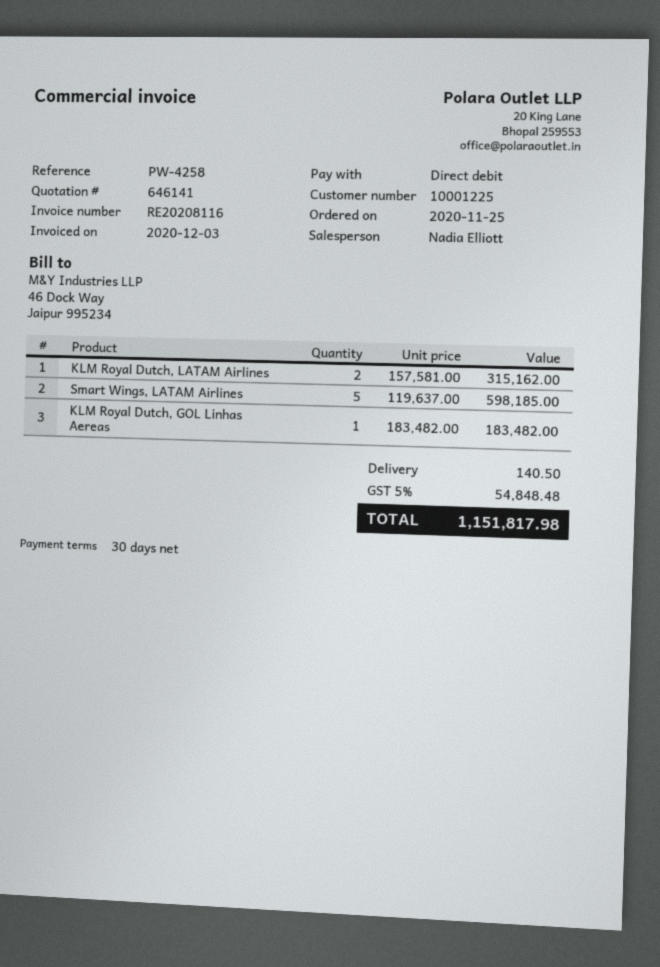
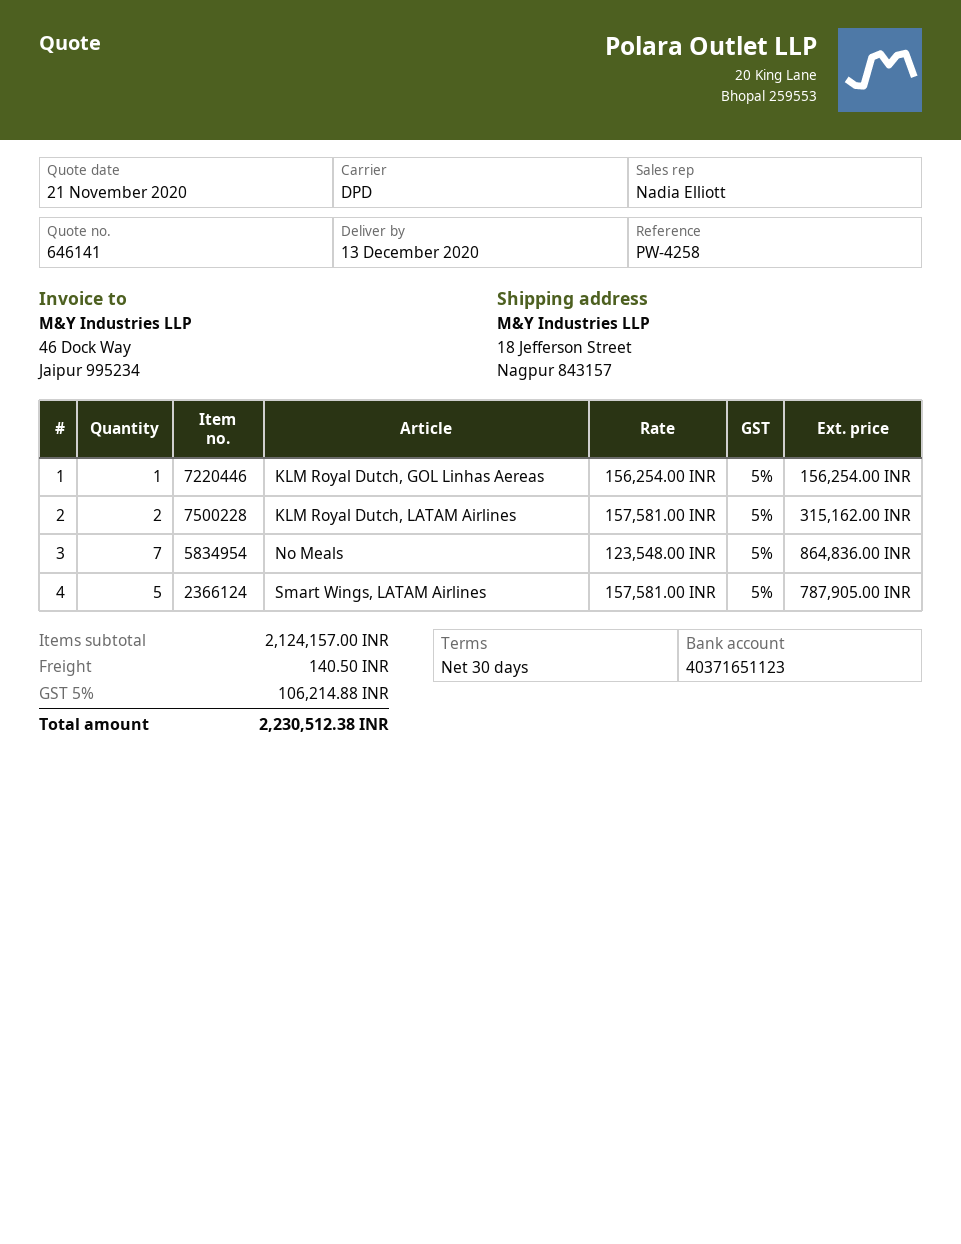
Smart Wings, LATAM Airlines: 5 x 119637.00 = 598185.00 -> 5 x 157581.00 = 787905.00
KLM Royal Dutch, GOL Linhas Aereas: 1 x 183482.00 = 183482.00 -> 1 x 156254.00 = 156254.00
No Meals: none -> 7 x 123548.00 = 864836.00
tax: 5% = 54848.48 -> 5% = 106214.88
total: 1151817.98 -> 2230512.38

